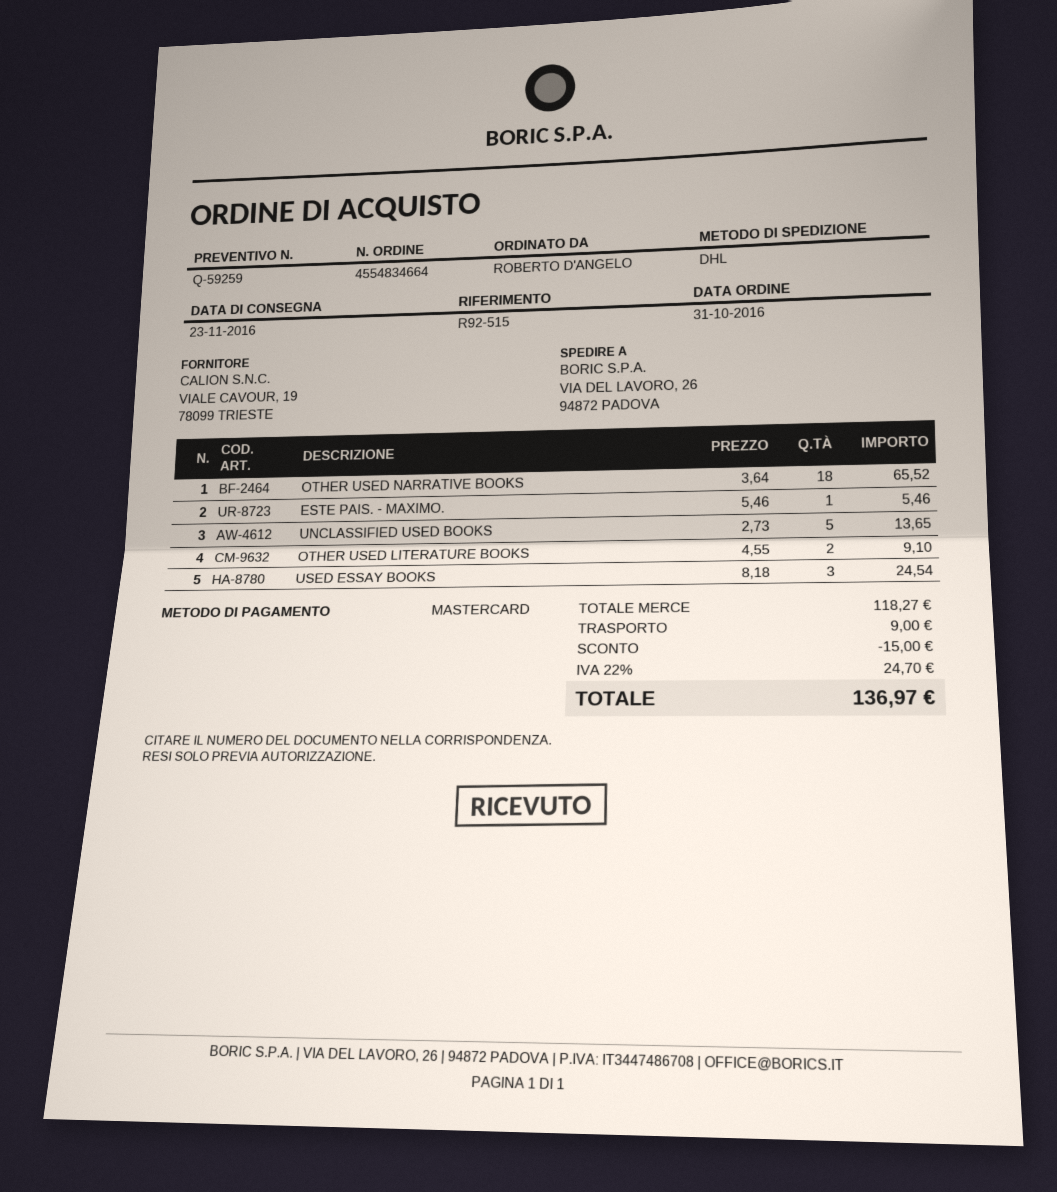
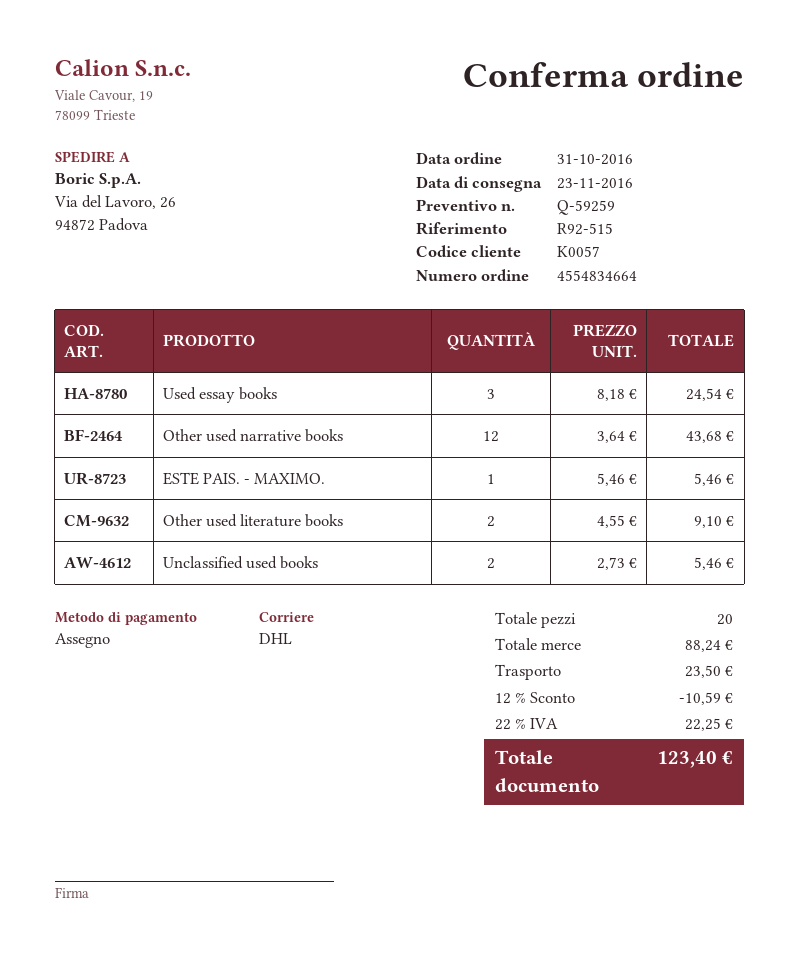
payment method: Mastercard -> cheque
OTHER USED NARRATIVE BOOKS: 18 x 3.64 = 65.52 -> 12 x 3.64 = 43.68
UNCLASSIFIED USED BOOKS: 5 x 2.73 = 13.65 -> 2 x 2.73 = 5.46
subtotal: 118.27 -> 88.24
discount: 15.00 -> 10.59
shipping: 9.00 -> 23.50
tax: 22% = 24.70 -> 22% = 22.25
total: 136.97 -> 123.40

